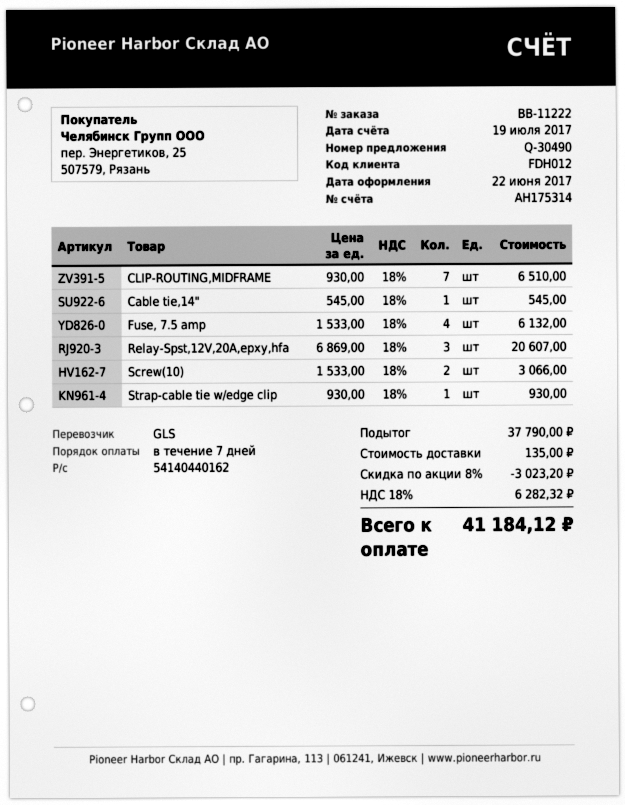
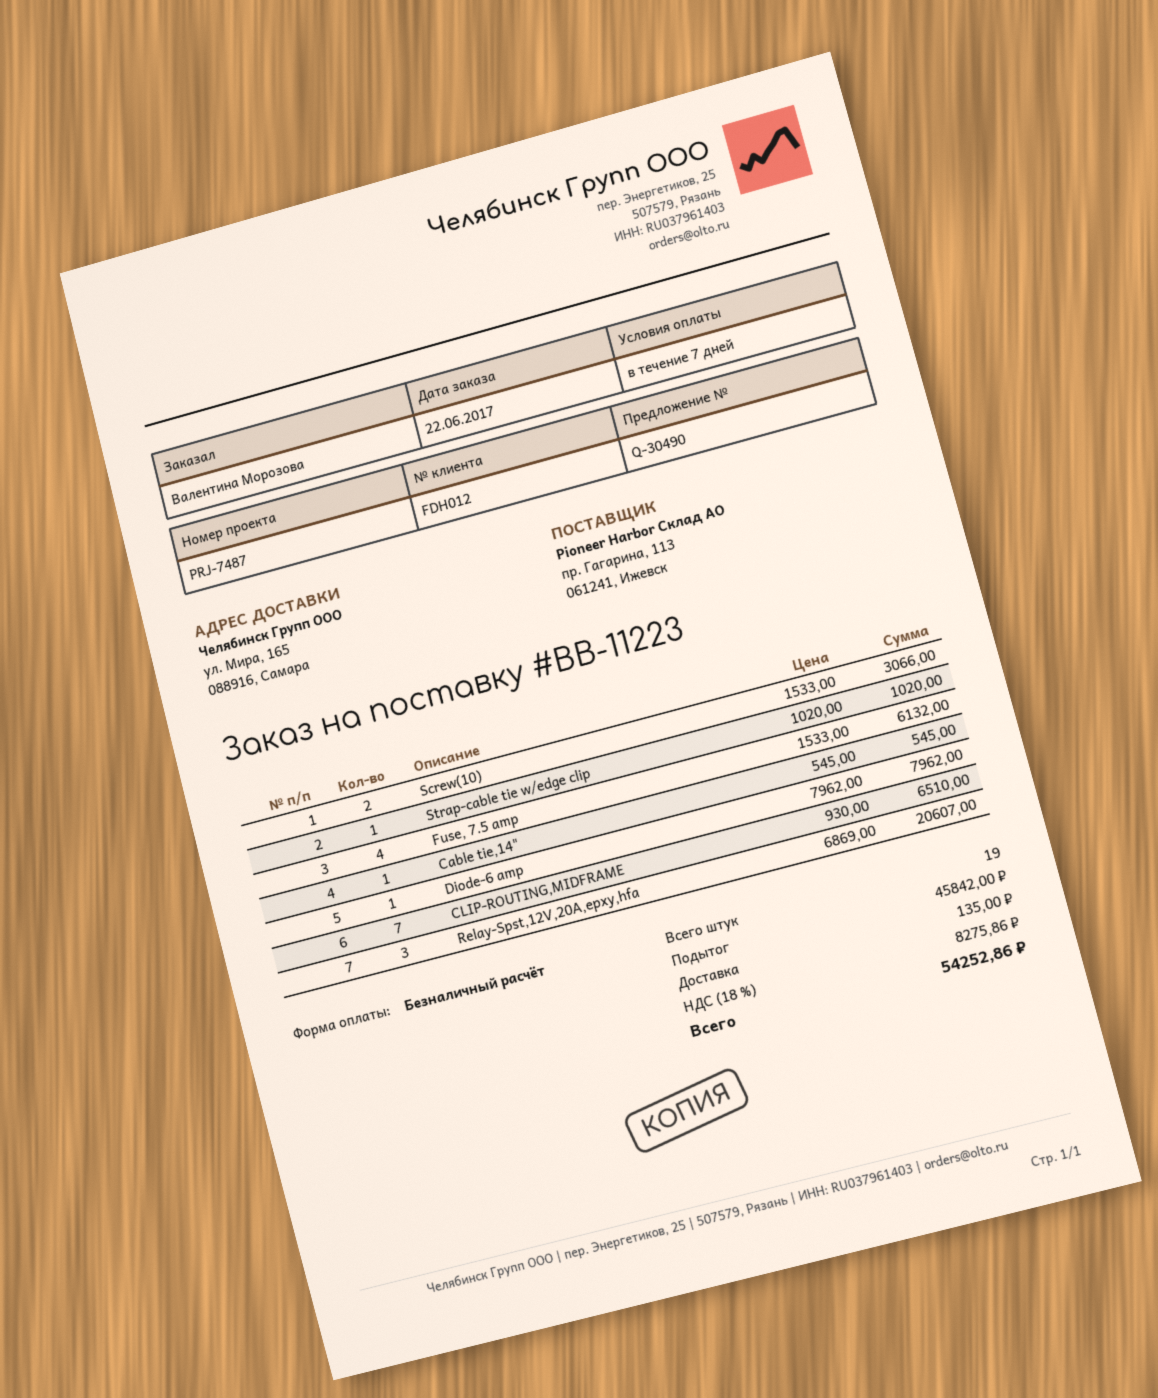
order number: BB-11222 -> BB-11223
Strap-cable tie w/edge clip: 1 x 930.00 = 930.00 -> 1 x 1020.00 = 1020.00
Diode-6 amp: none -> 1 x 7962.00 = 7962.00
subtotal: 37790.00 -> 45842.00
discount: 8% = 3023.20 -> none
tax: 18% = 6282.32 -> 18% = 8275.86
total: 41184.12 -> 54252.86

